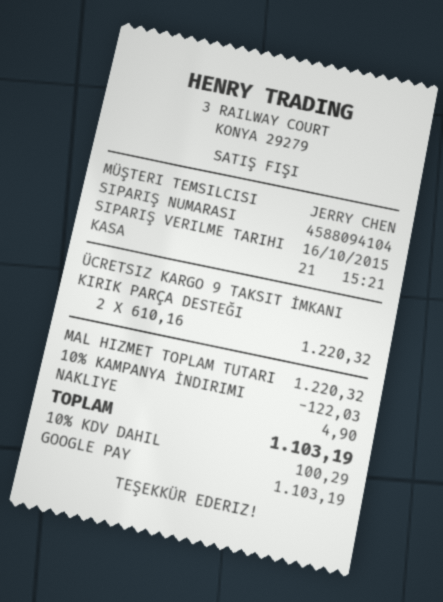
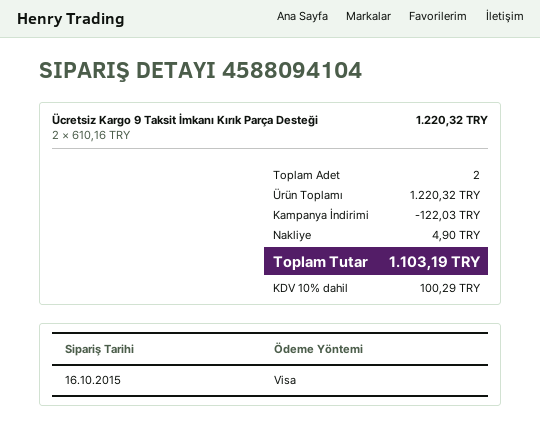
payment method: Google Pay -> Visa

